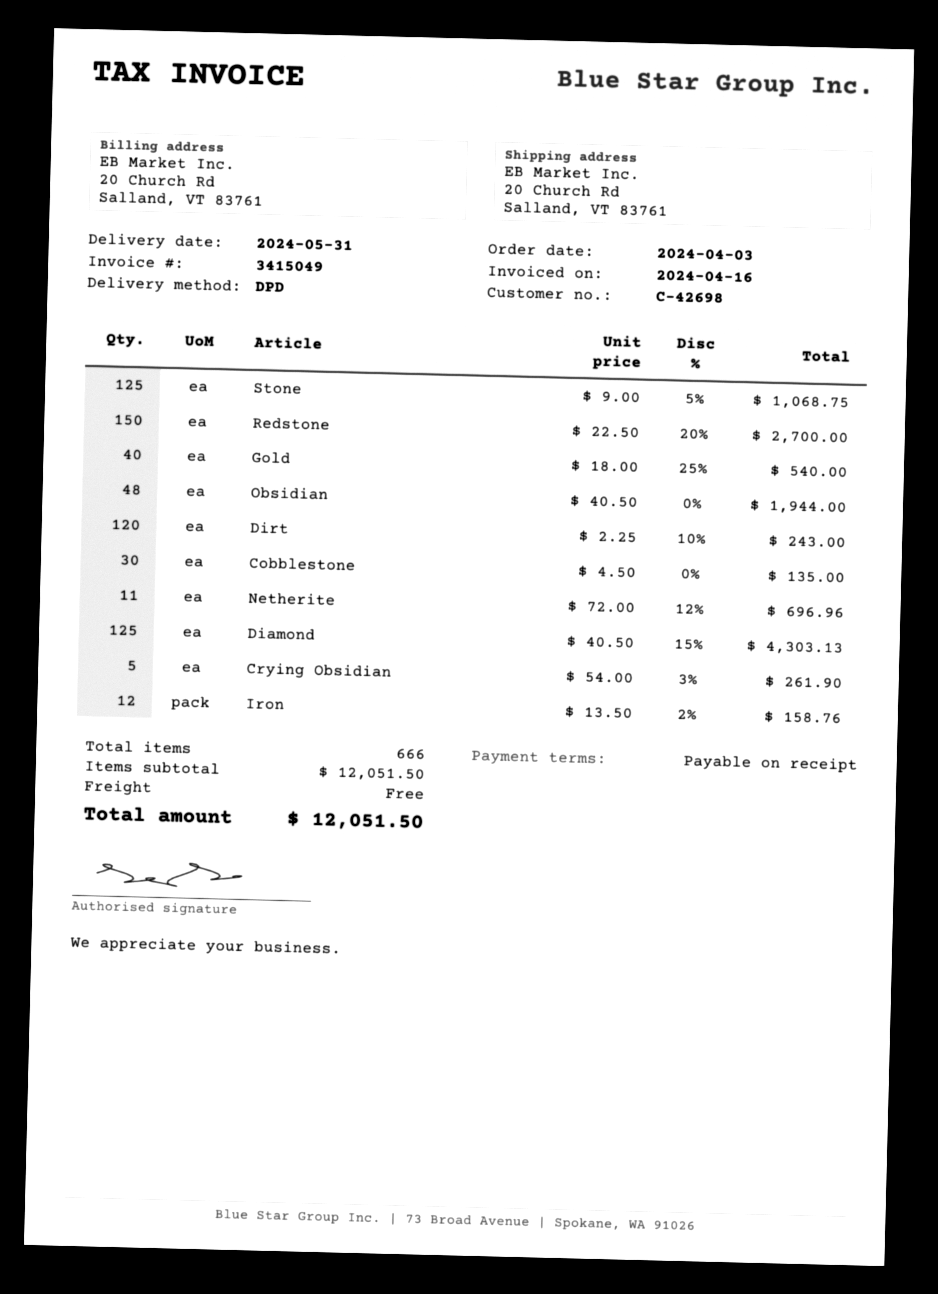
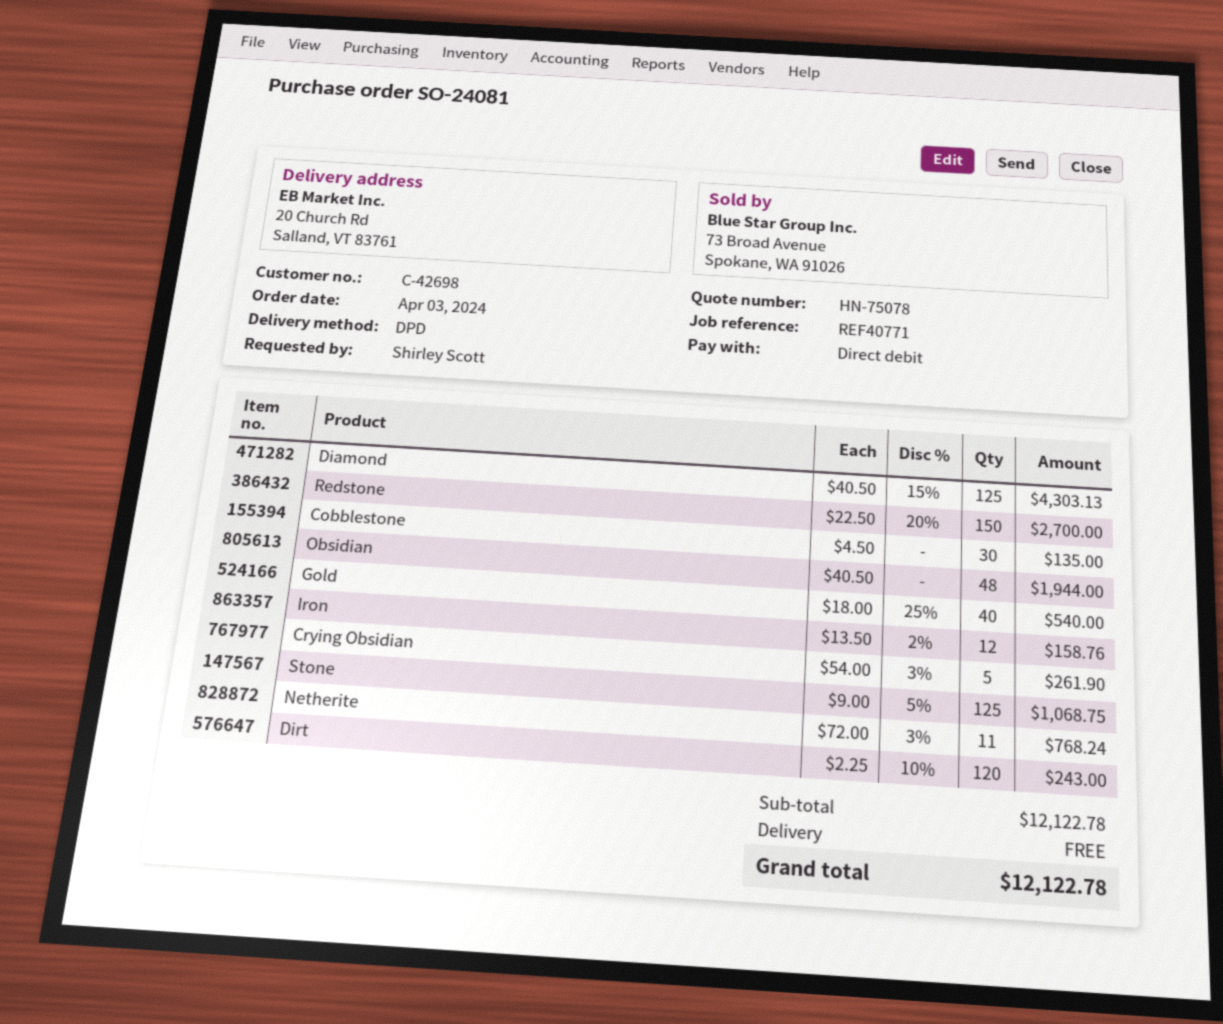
Netherite: 11 x 72.00 - 12% = 696.96 -> 11 x 72.00 - 3% = 768.24
subtotal: 12051.50 -> 12122.78
total: 12051.50 -> 12122.78

